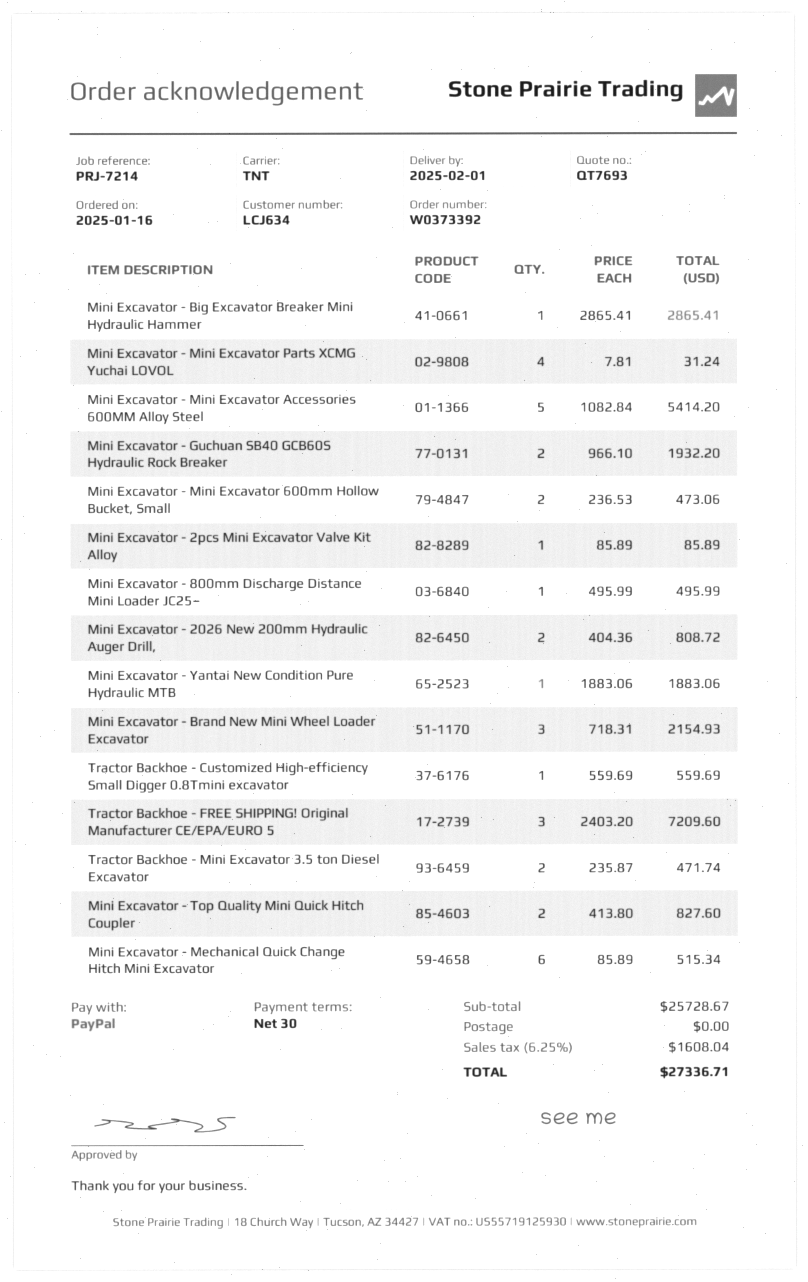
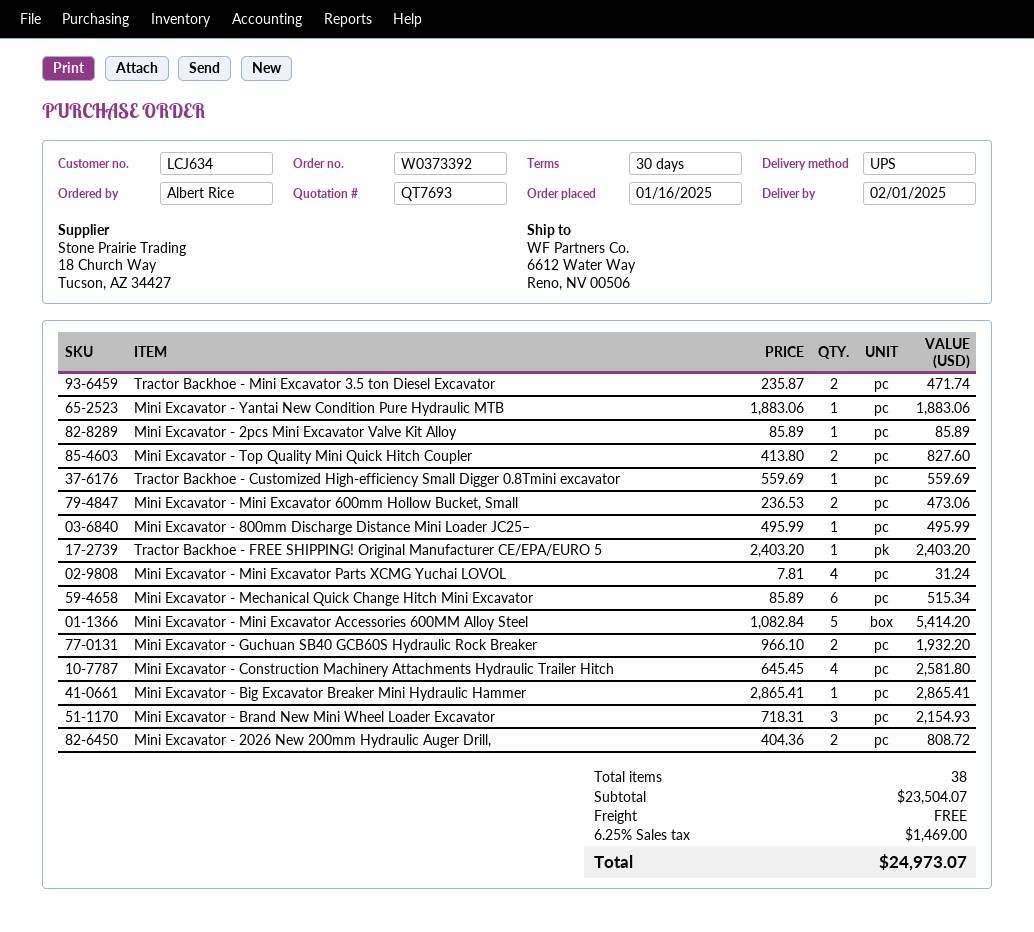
shipping method: TNT -> UPS
Tractor Backhoe - FREE SHIPPING! Original Manufacturer CE/EPA/EURO 5: 3 x 2403.20 = 7209.60 -> 1 x 2403.20 = 2403.20
Mini Excavator - Construction Machinery Attachments Hydraulic Trailer Hitch: none -> 4 x 645.45 = 2581.80
subtotal: 25728.67 -> 23504.07
tax: 6.25% = 1608.04 -> 6.25% = 1469.00
total: 27336.71 -> 24973.07

